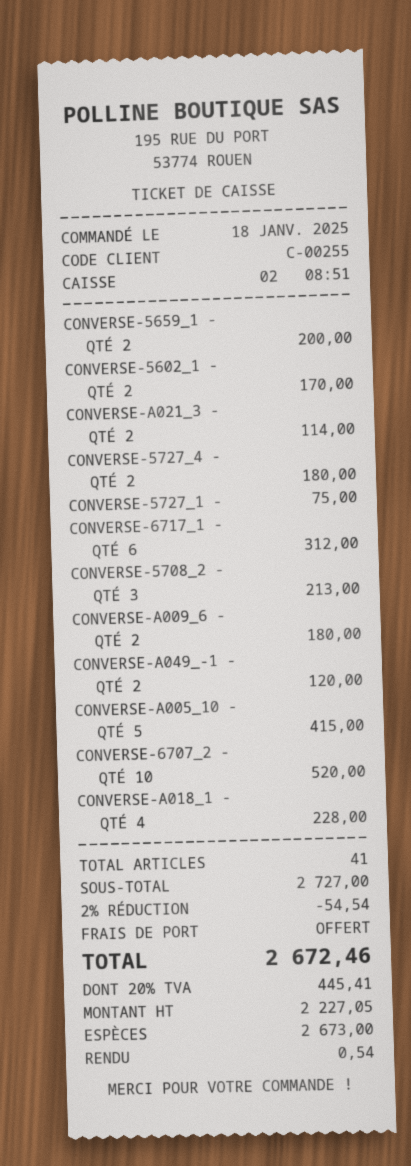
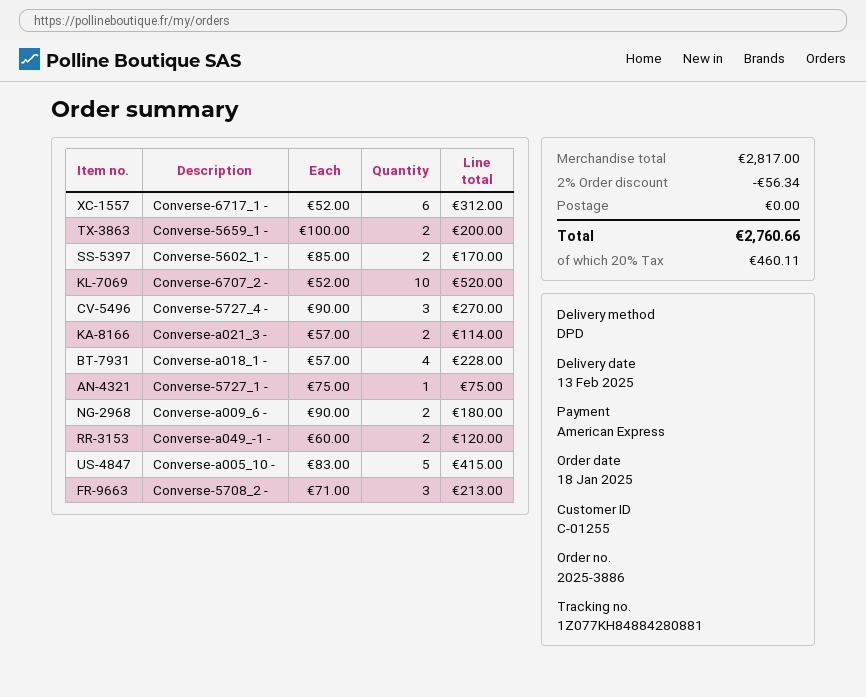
customer number: C-00255 -> C-01255
payment method: cash -> American Express
CONVERSE-5727_4 -: 2 for 180.00 -> 3 for 270.00
subtotal: 2727.00 -> 2817.00
discount: 2% = 54.54 -> 2% = 56.34
tax: 20% = 445.41 -> 20% = 460.11
total: 2672.46 -> 2760.66

